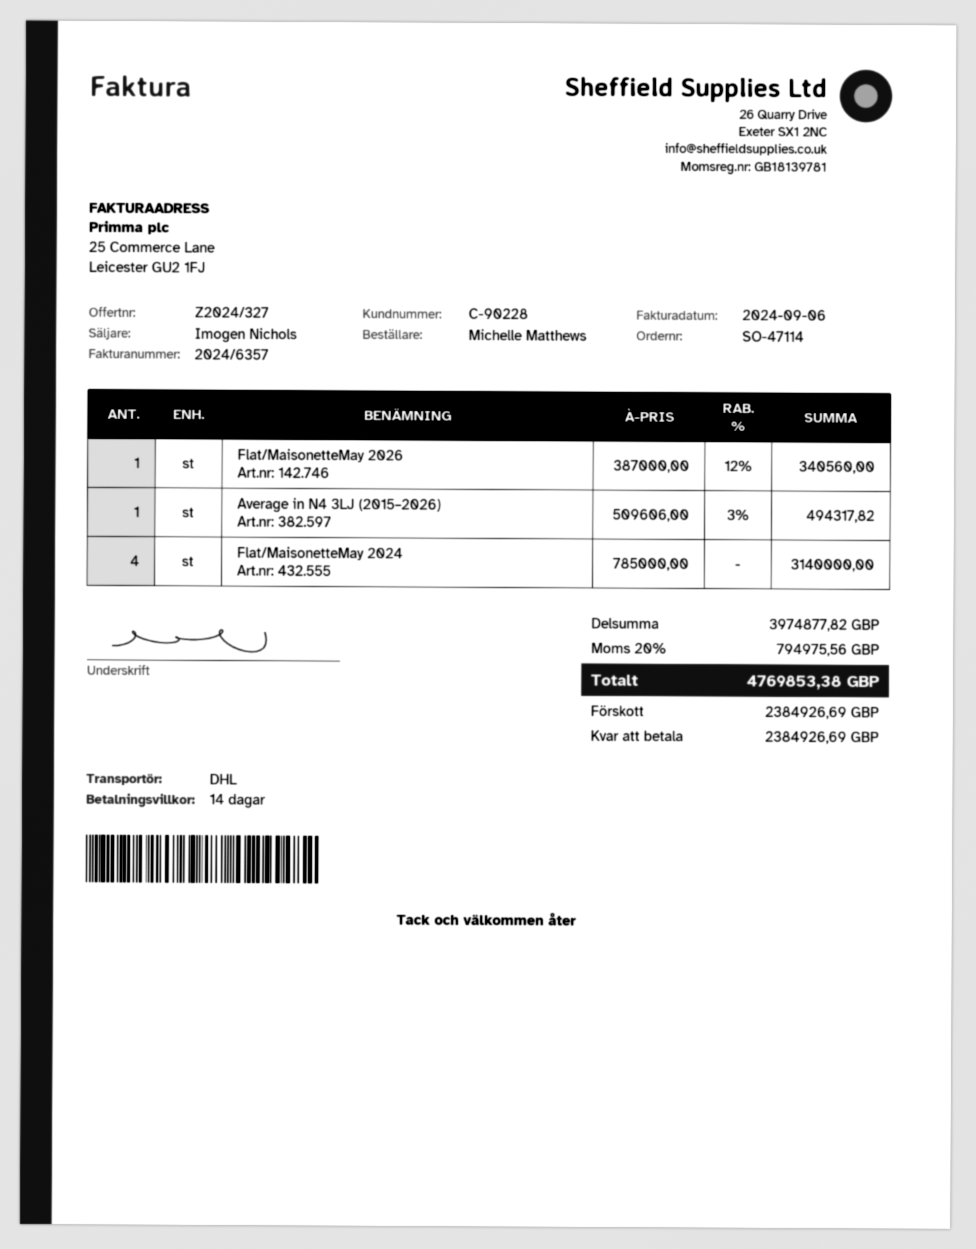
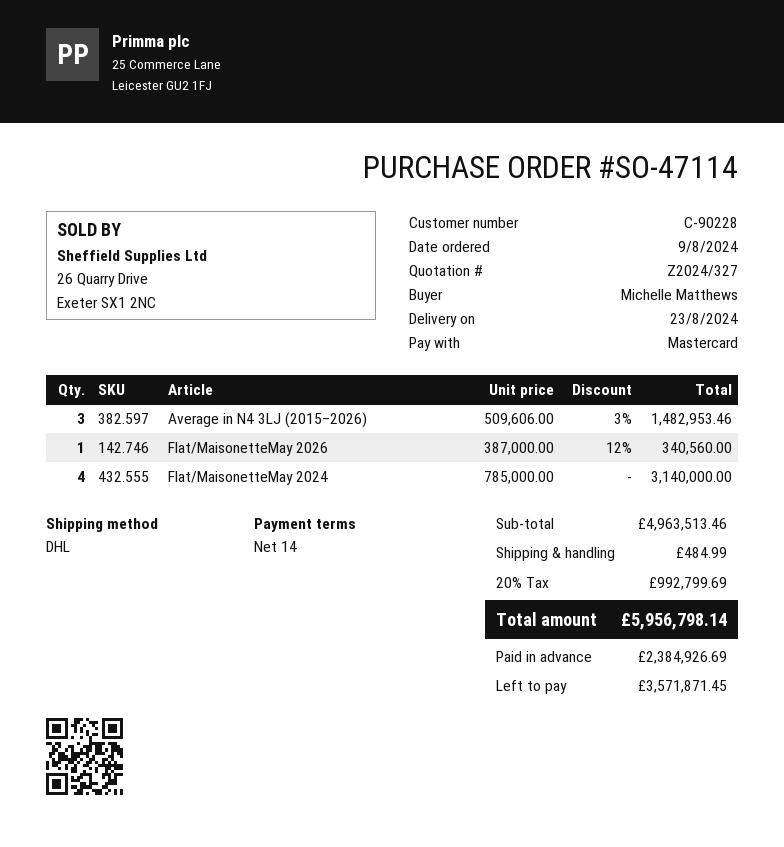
Average in N4 3LJ (2015–2026): 1 x 509606.00 - 3% = 494317.82 -> 3 x 509606.00 - 3% = 1482953.46
subtotal: 3974877.82 -> 4963513.46
shipping: none -> 484.99
tax: 20% = 794975.56 -> 20% = 992799.69
total: 4769853.38 -> 5956798.14
balance: 2384926.69 -> 3571871.45

